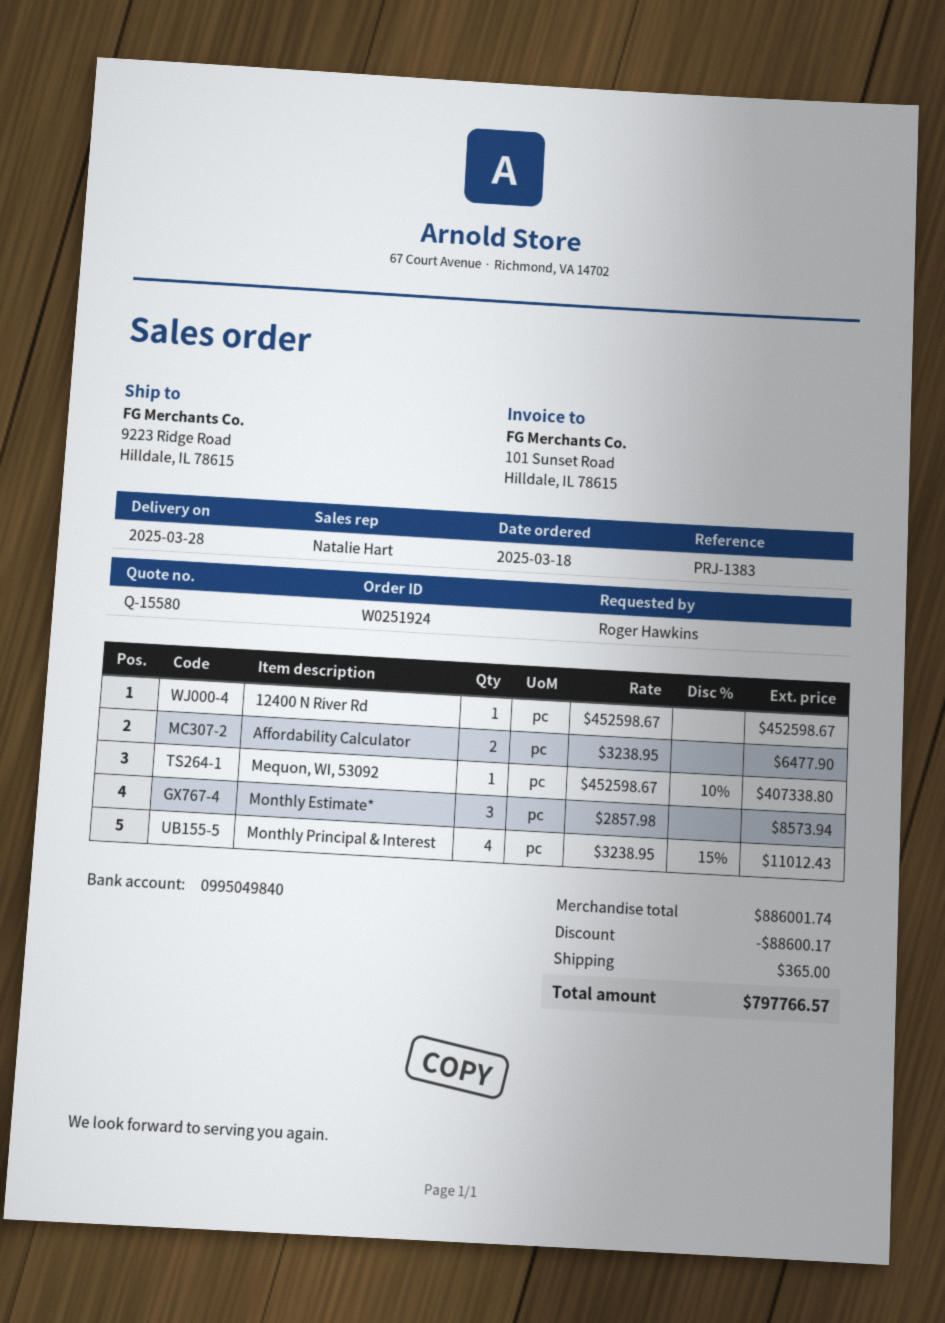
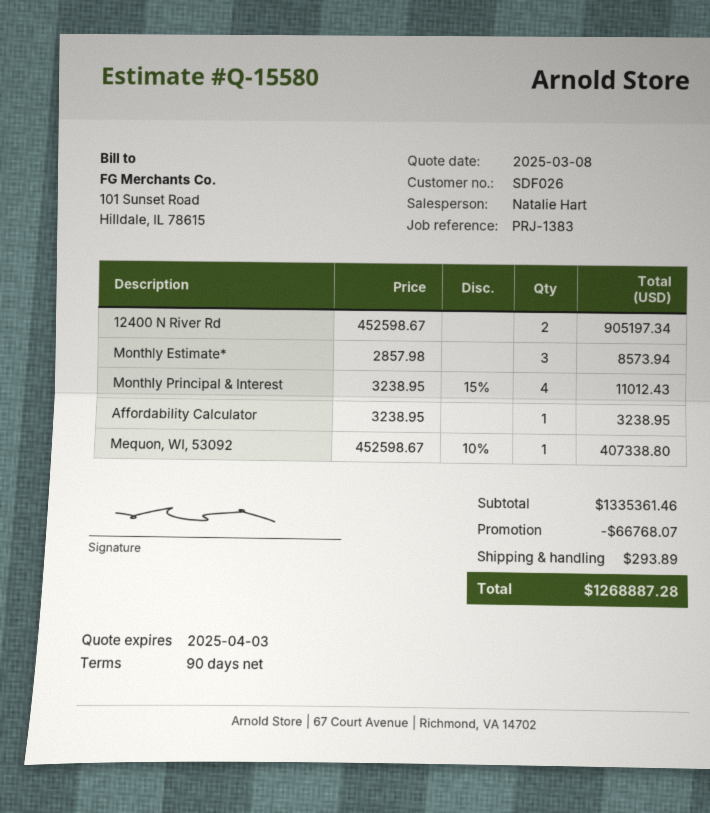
12400 N River Rd: 1 x 452598.67 = 452598.67 -> 2 x 452598.67 = 905197.34
Affordability Calculator: 2 x 3238.95 = 6477.90 -> 1 x 3238.95 = 3238.95
subtotal: 886001.74 -> 1335361.46
discount: 88600.17 -> 66768.07
shipping: 365.00 -> 293.89
total: 797766.57 -> 1268887.28

